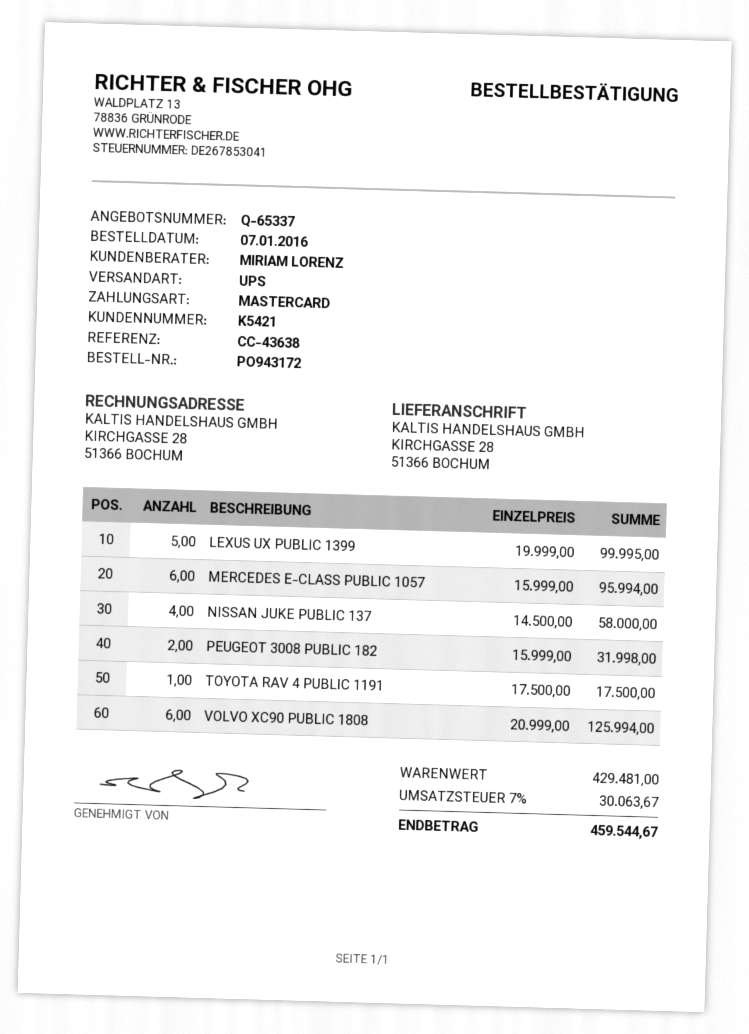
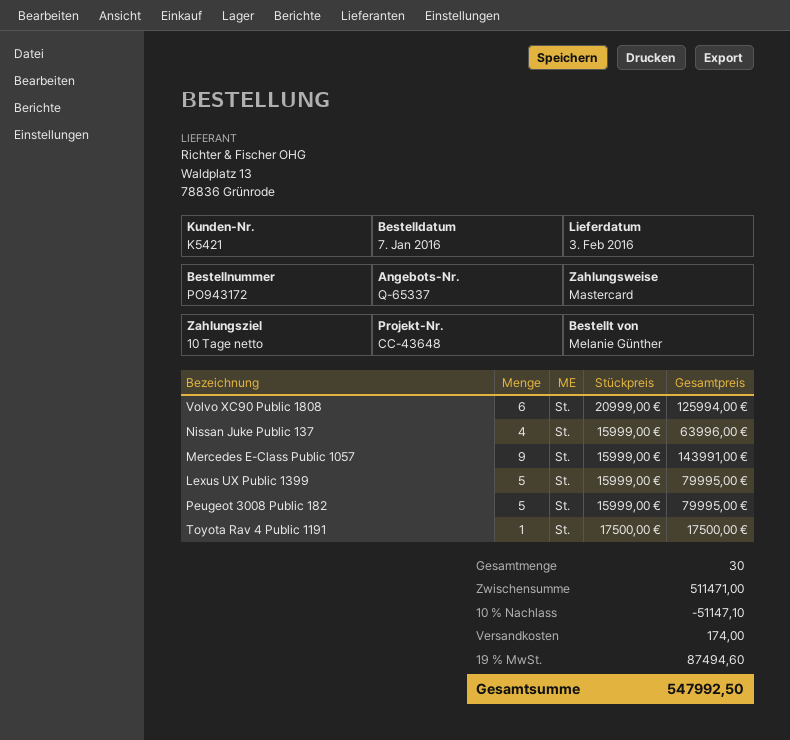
reference: CC-43638 -> CC-43648
LEXUS UX PUBLIC 1399: 5 x 19999.00 = 99995.00 -> 5 x 15999.00 = 79995.00
MERCEDES E-CLASS PUBLIC 1057: 6 x 15999.00 = 95994.00 -> 9 x 15999.00 = 143991.00
NISSAN JUKE PUBLIC 137: 4 x 14500.00 = 58000.00 -> 4 x 15999.00 = 63996.00
PEUGEOT 3008 PUBLIC 182: 2 x 15999.00 = 31998.00 -> 5 x 15999.00 = 79995.00
subtotal: 429481.00 -> 511471.00
discount: none -> 10% = 51147.10
shipping: none -> 174.00
tax: 7% = 30063.67 -> 19% = 87494.60
total: 459544.67 -> 547992.50

